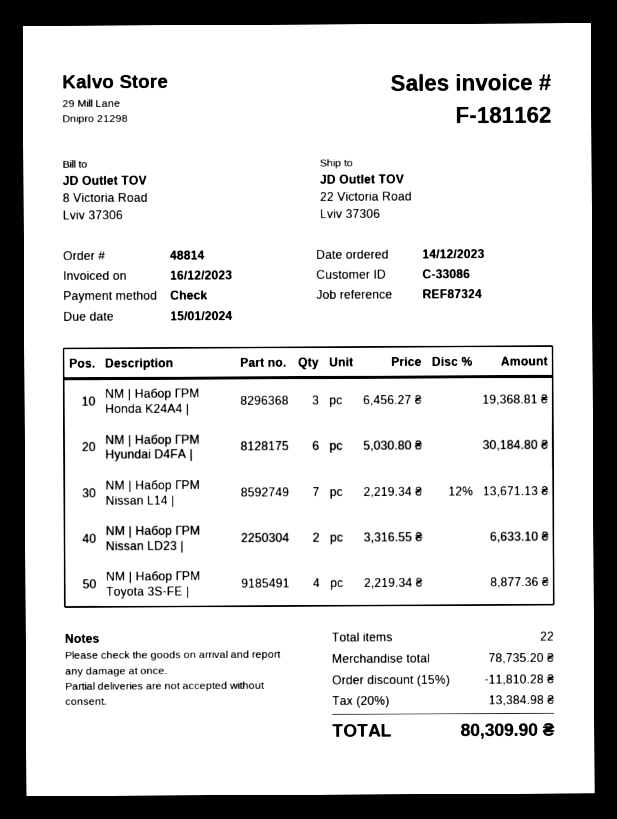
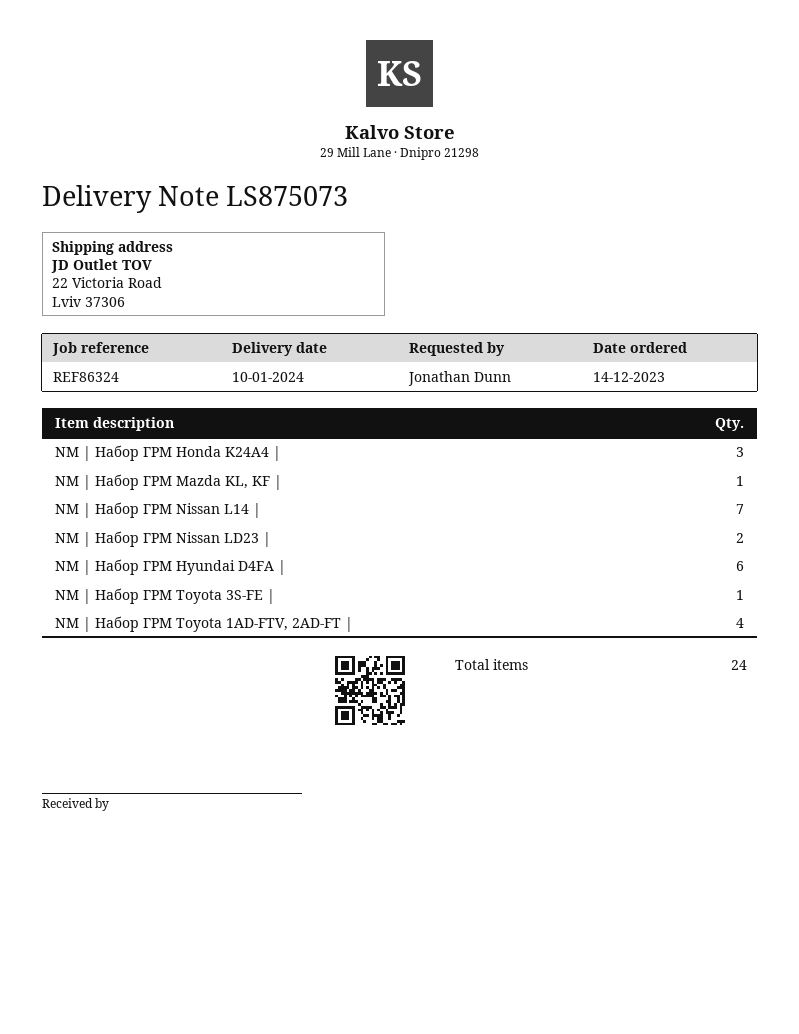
reference: REF87324 -> REF86324
NM | Набор ГРМ Toyota 3S-FE |: 4 -> 1
NM | Набор ГРМ Mazda KL, KF |: none -> 1
NM | Набор ГРМ Toyota 1AD-FTV, 2AD-FT |: none -> 4
total quantity: 22 -> 24

